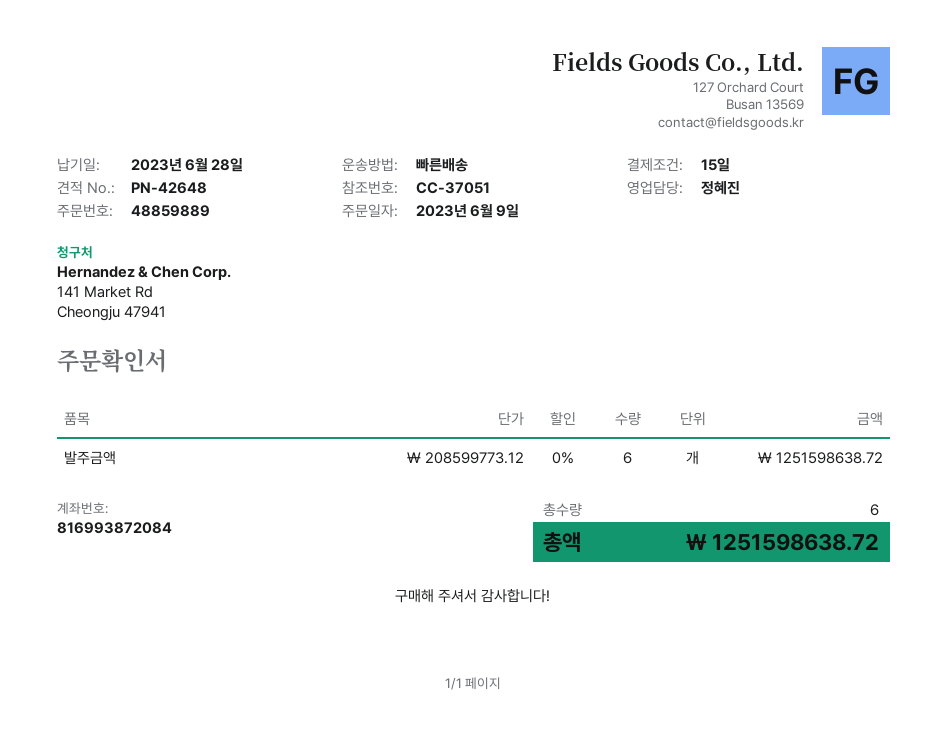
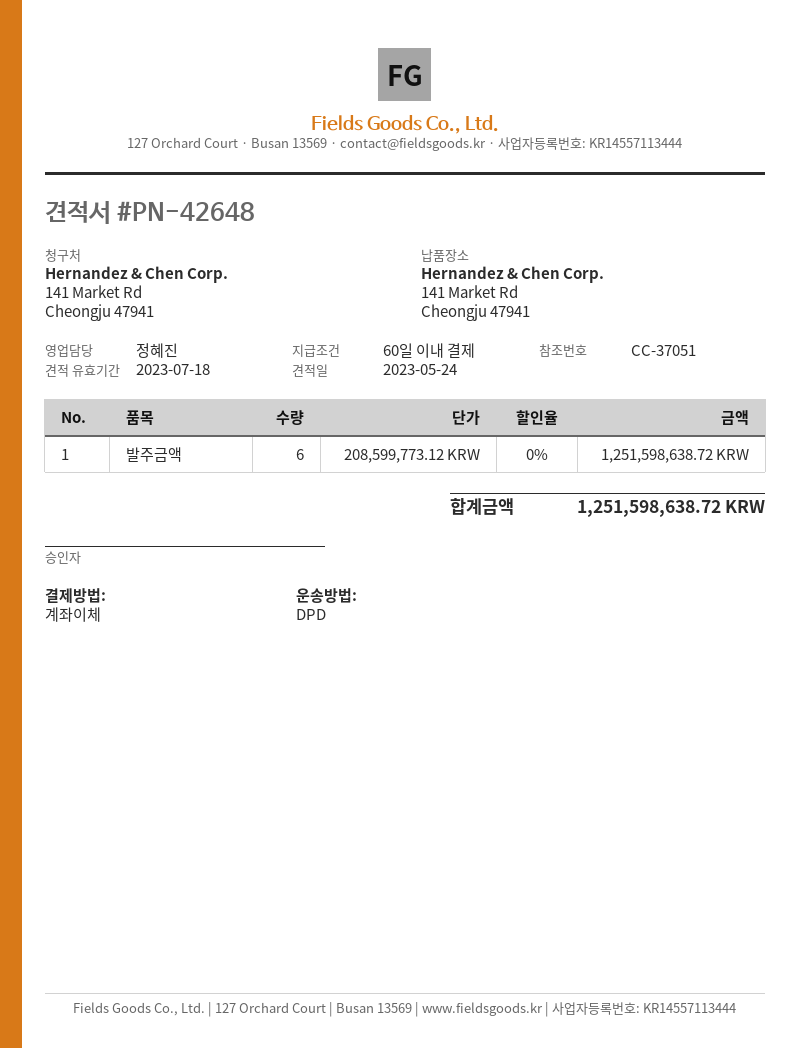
payment terms: 15 days -> 60 days
shipping method: express -> DPD

